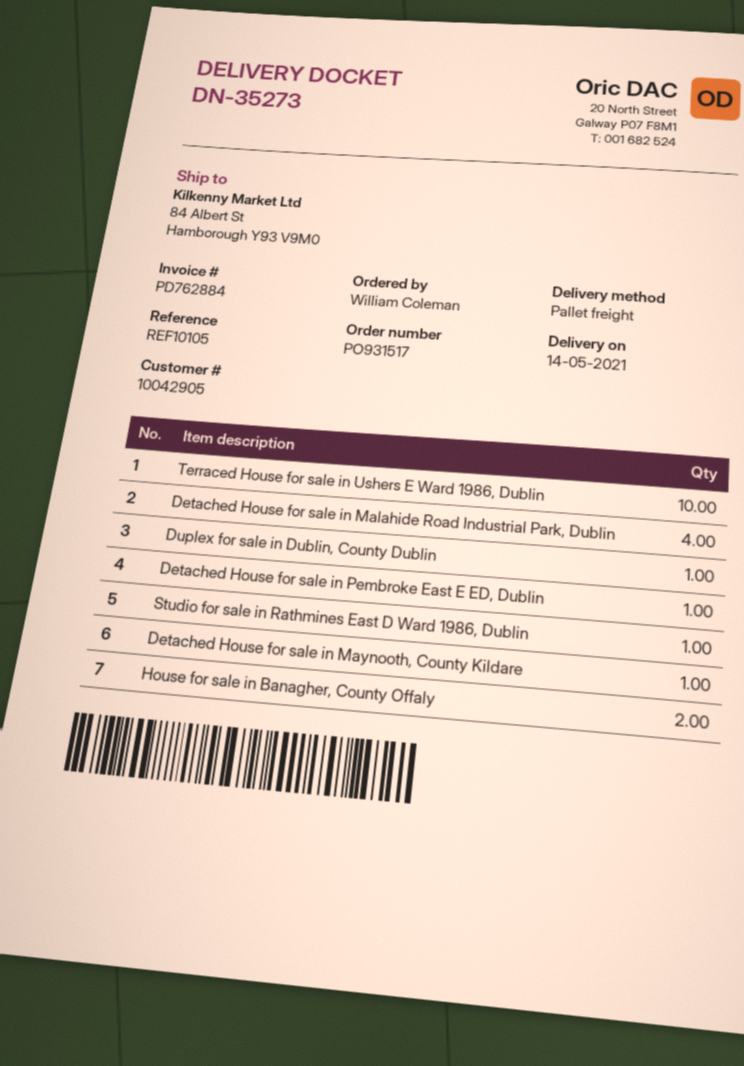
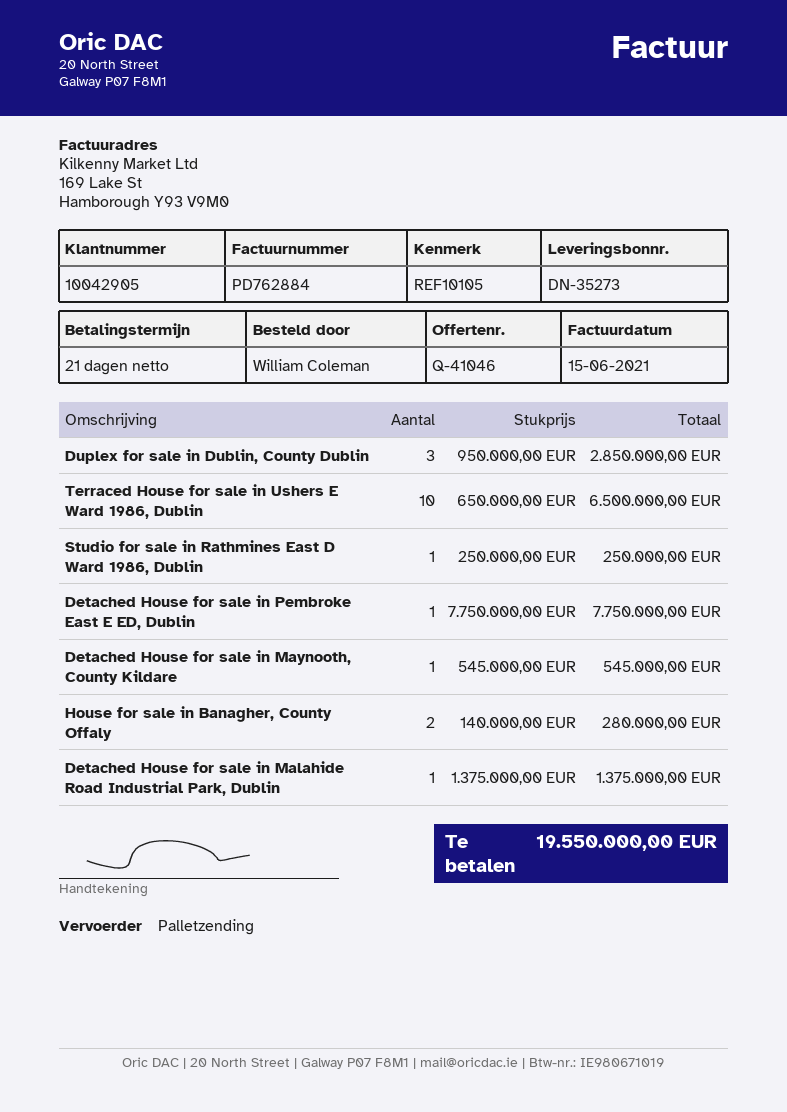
Detached House for sale in Malahide Road Industrial Park, Dublin: 4 -> 1
Duplex for sale in Dublin, County Dublin: 1 -> 3

